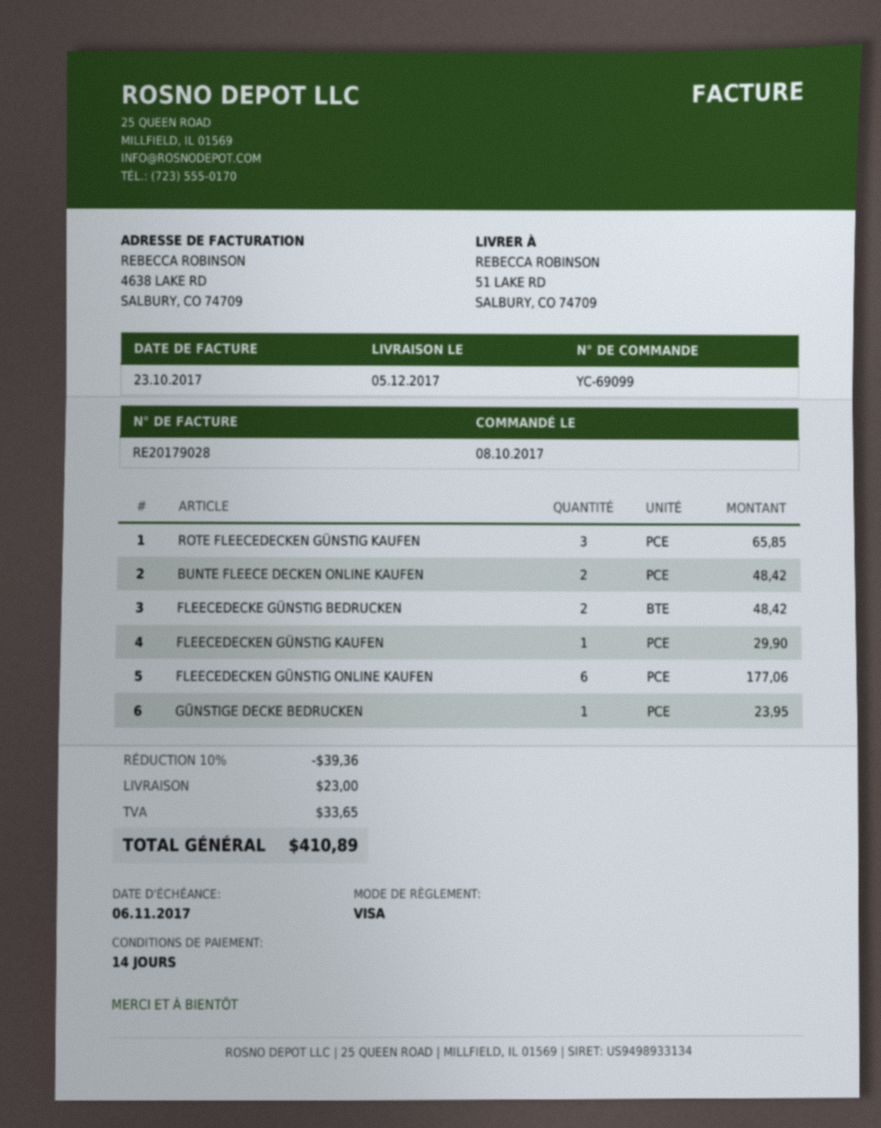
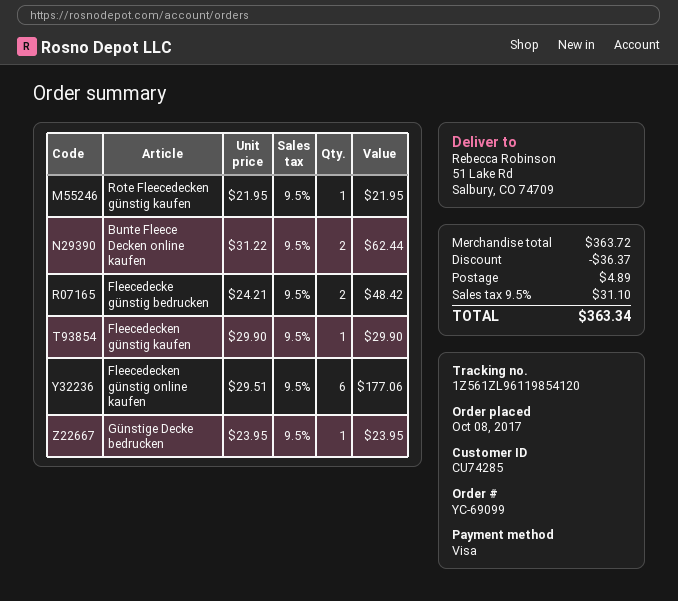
ROTE FLEECEDECKEN GÜNSTIG KAUFEN: 3 for 65.85 -> 1 for 21.95
BUNTE FLEECE DECKEN ONLINE KAUFEN: 2 for 48.42 -> 2 for 62.44
discount: 39.36 -> 36.37
shipping: 23.00 -> 4.89
tax: 33.65 -> 31.10
total: 410.89 -> 363.34

